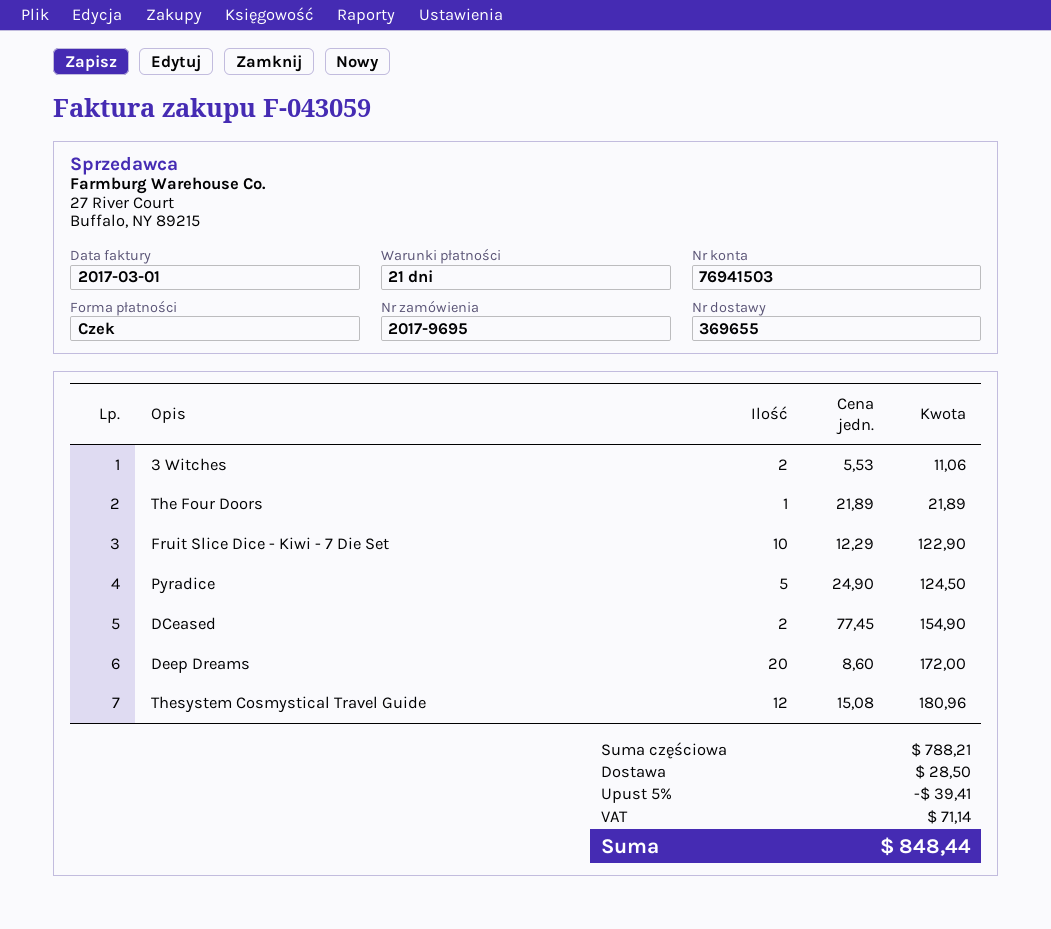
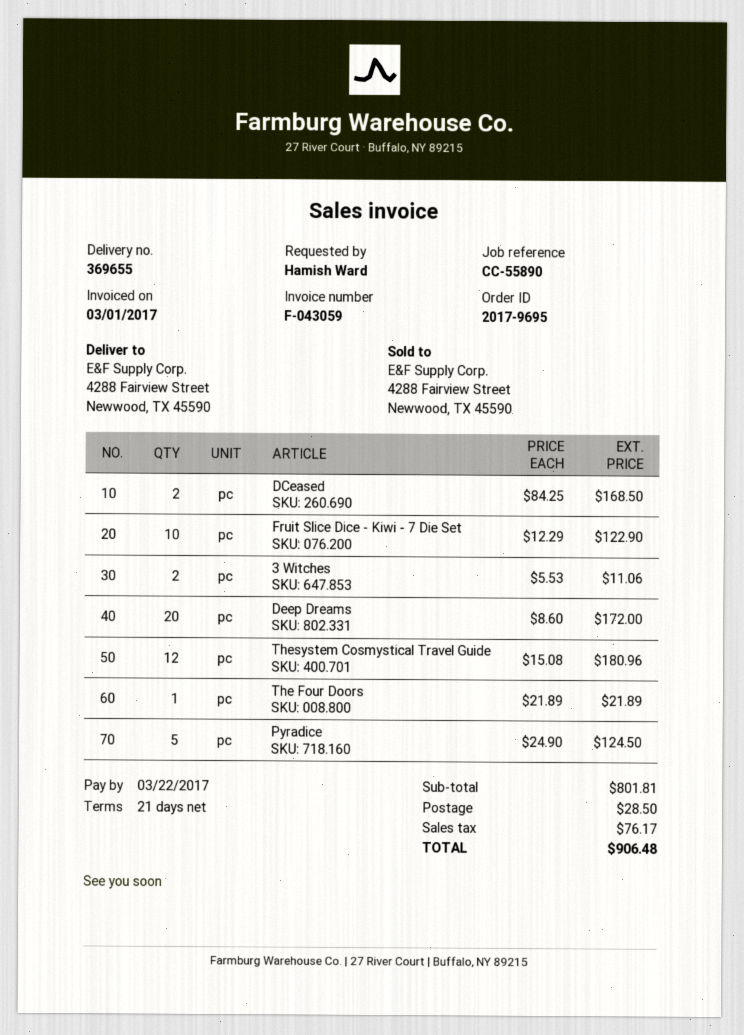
DCeased: 2 x 77.45 = 154.90 -> 2 x 84.25 = 168.50
subtotal: 788.21 -> 801.81
discount: 5% = 39.41 -> none
tax: 71.14 -> 76.17
total: 848.44 -> 906.48

